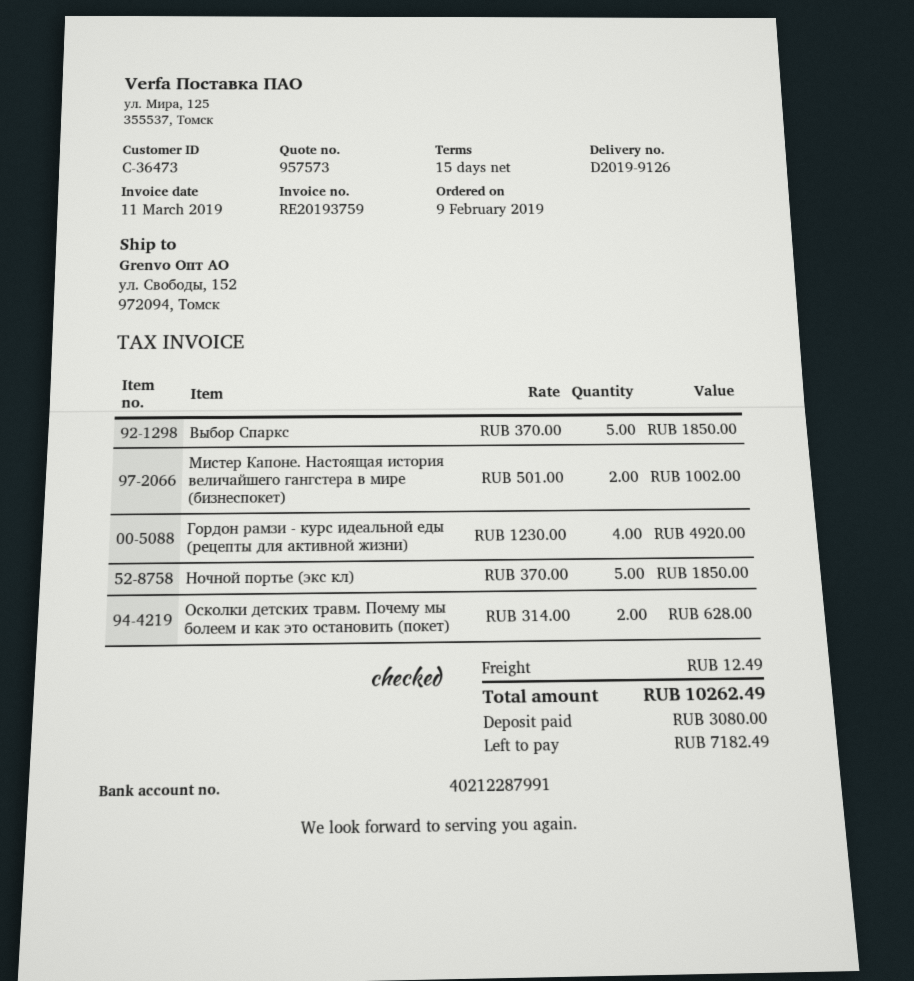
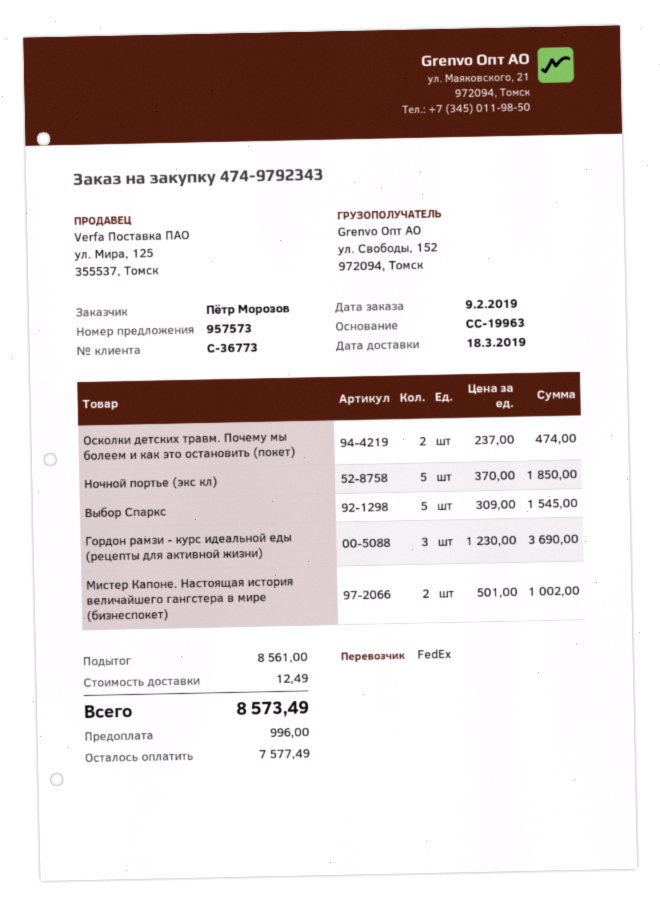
customer number: C-36473 -> C-36773
Выбор Спаркс: 5 x 370.00 = 1850.00 -> 5 x 309.00 = 1545.00
Гордон рамзи - курс идеальной еды (рецепты для активной жизни): 4 x 1230.00 = 4920.00 -> 3 x 1230.00 = 3690.00
Осколки детских травм. Почему мы болеем и как это остановить (покет): 2 x 314.00 = 628.00 -> 2 x 237.00 = 474.00
total: 10262.49 -> 8573.49
deposit: 3080.00 -> 996.00
balance: 7182.49 -> 7577.49

